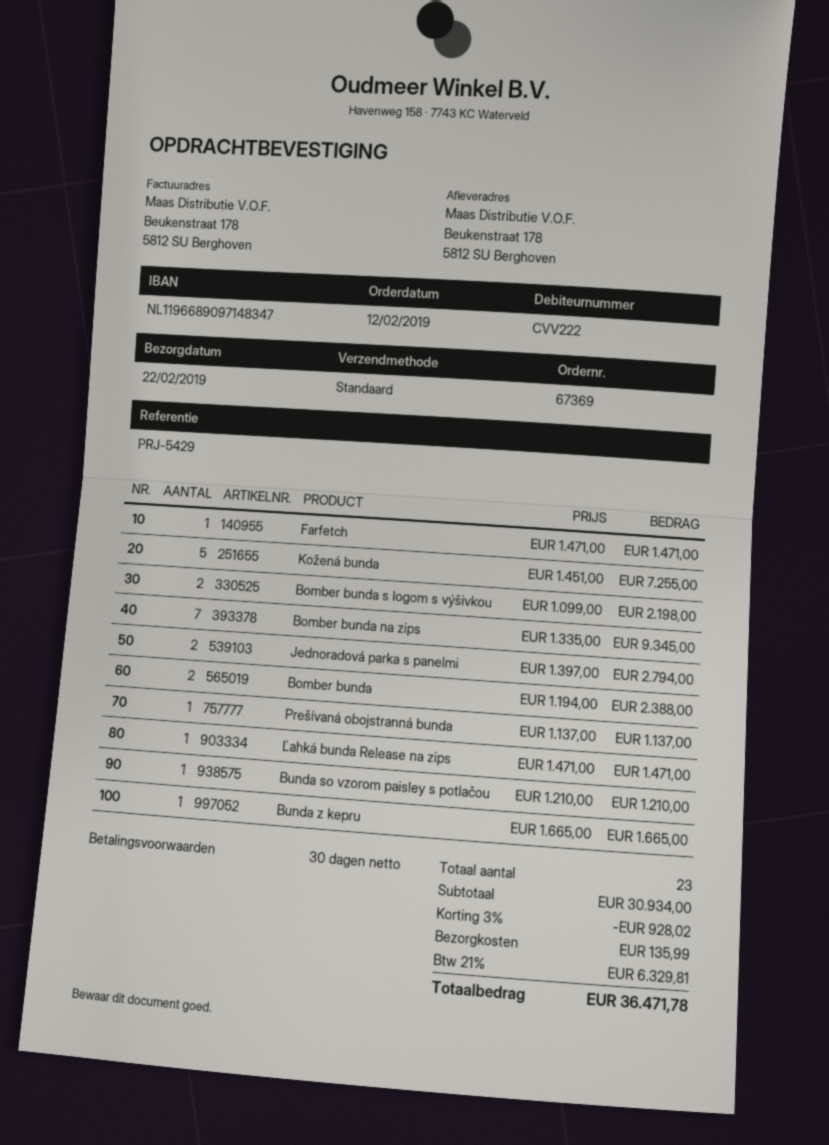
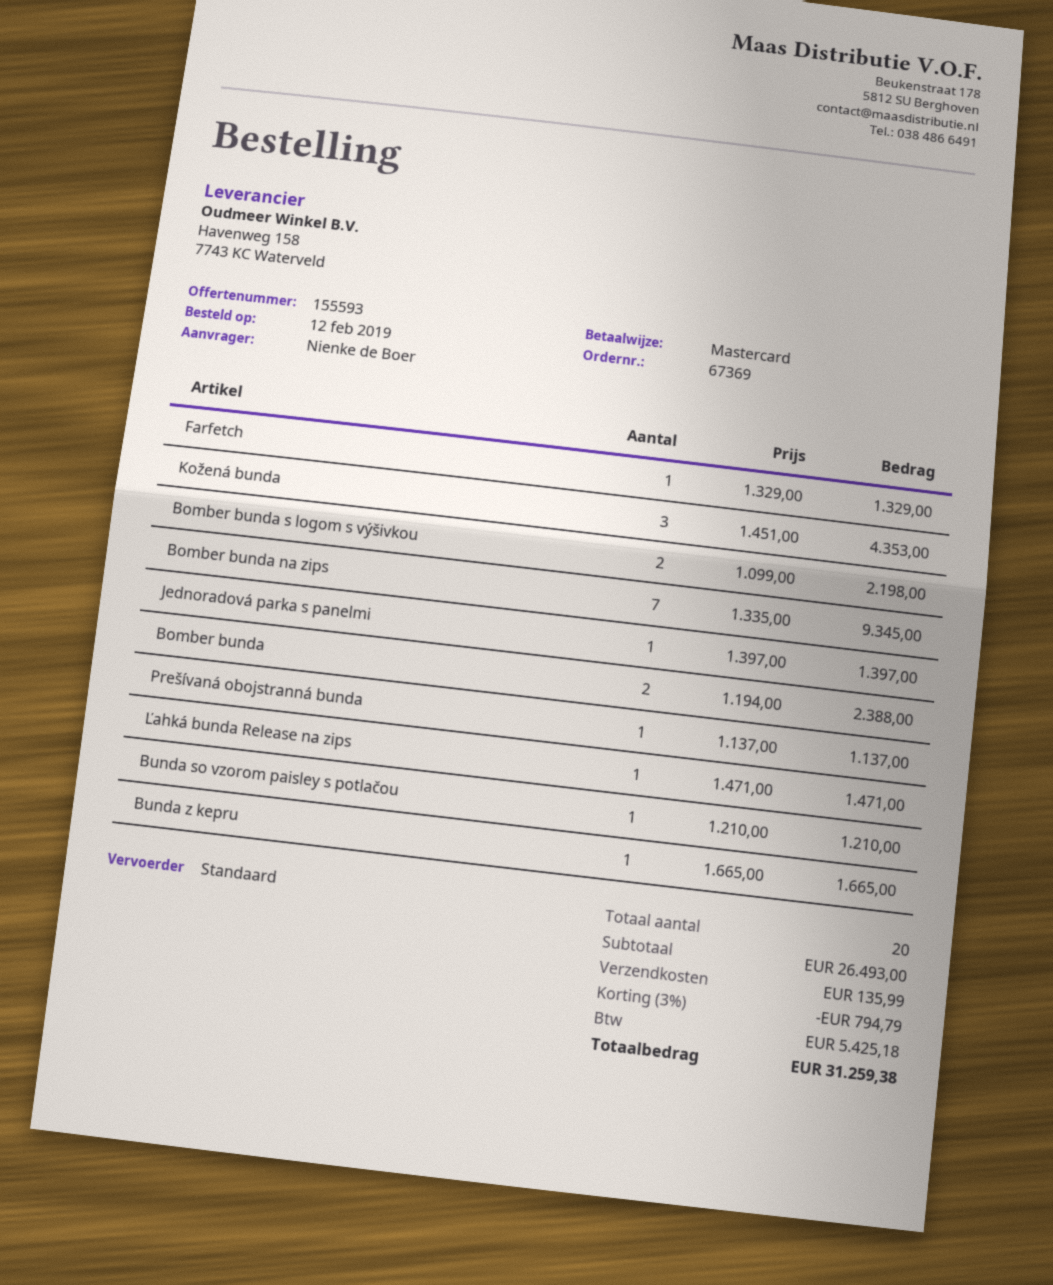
Farfetch: 1 x 1471.00 = 1471.00 -> 1 x 1329.00 = 1329.00
Kožená bunda: 5 x 1451.00 = 7255.00 -> 3 x 1451.00 = 4353.00
Jednoradová parka s panelmi: 2 x 1397.00 = 2794.00 -> 1 x 1397.00 = 1397.00
total quantity: 23 -> 20
subtotal: 30934.00 -> 26493.00
discount: 3% = 928.02 -> 3% = 794.79
tax: 6329.81 -> 5425.18
total: 36471.78 -> 31259.38

